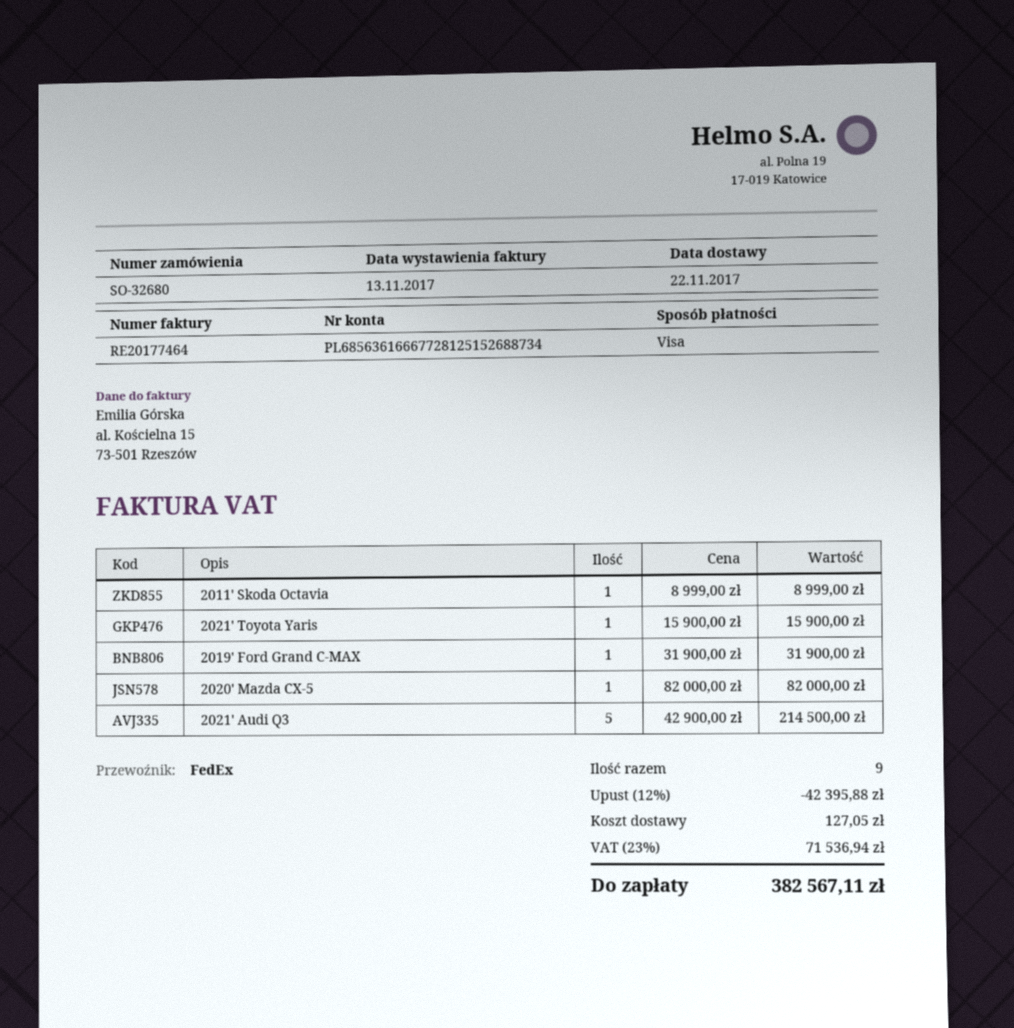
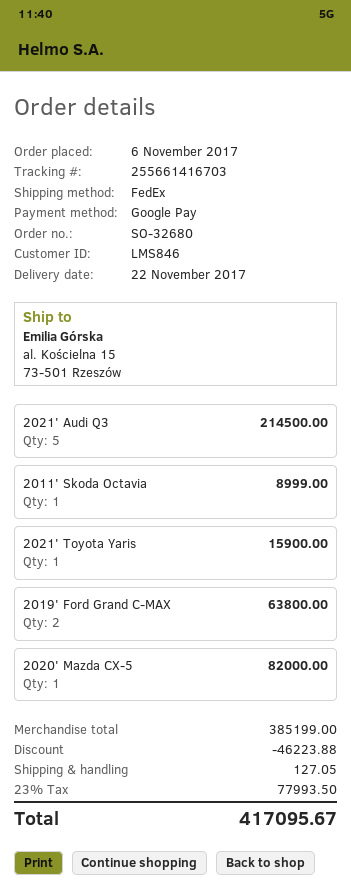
payment method: Visa -> Google Pay
2019' Ford Grand C-MAX: 1 for 31900.00 -> 2 for 63800.00
discount: 42395.88 -> 46223.88
tax: 23% = 71536.94 -> 23% = 77993.50
total: 382567.11 -> 417095.67

